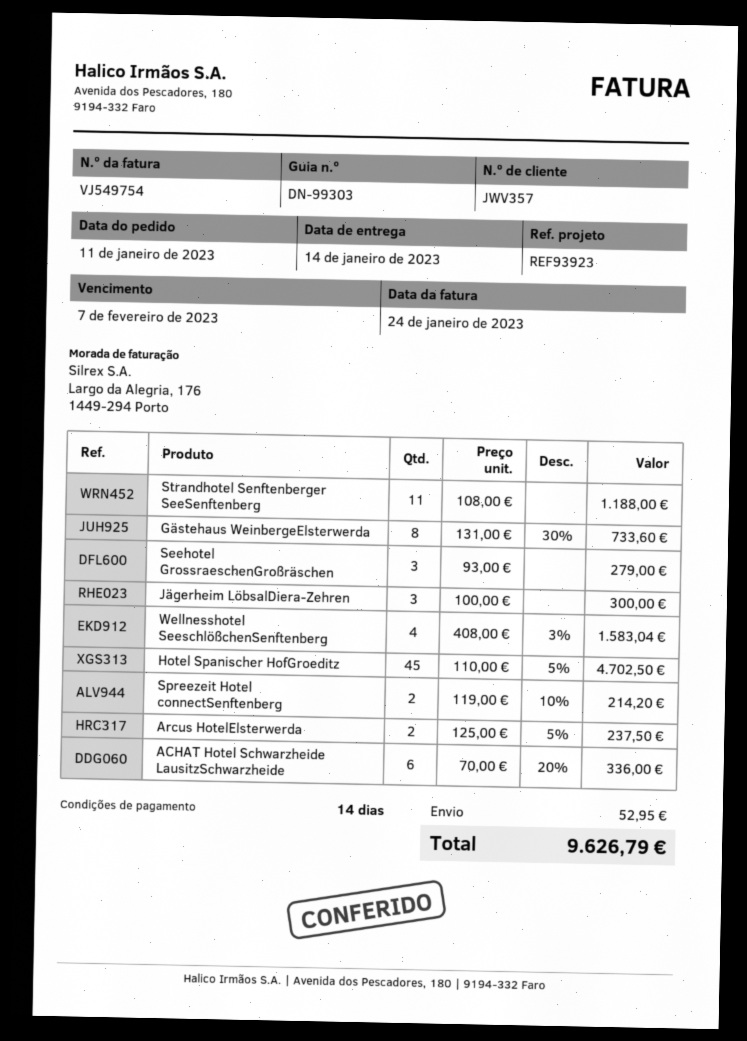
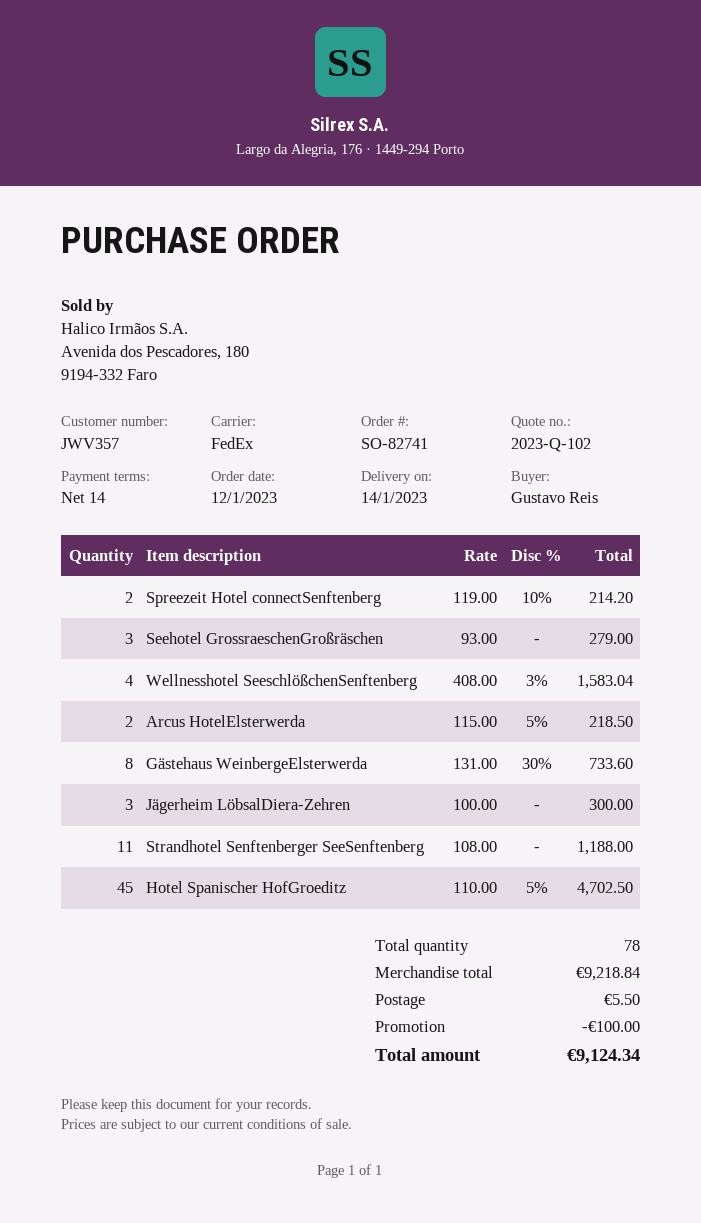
order date: 2023-01-11 -> 2023-01-12
Arcus HotelElsterwerda: 2 x 125.00 - 5% = 237.50 -> 2 x 115.00 - 5% = 218.50
ACHAT Hotel Schwarzheide LausitzSchwarzheide: 6 x 70.00 - 20% = 336.00 -> none
discount: none -> 100.00
shipping: 52.95 -> 5.50
total: 9626.79 -> 9124.34

